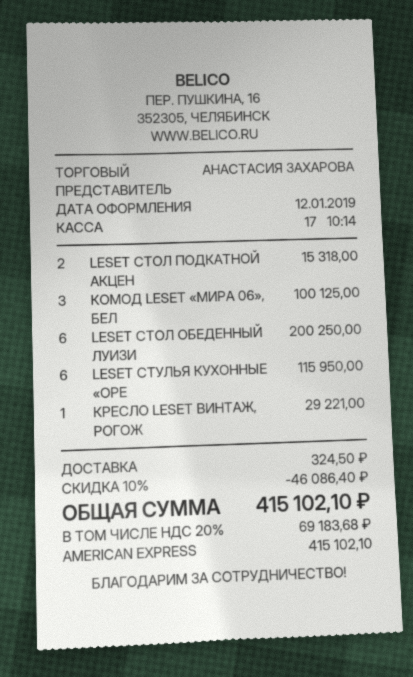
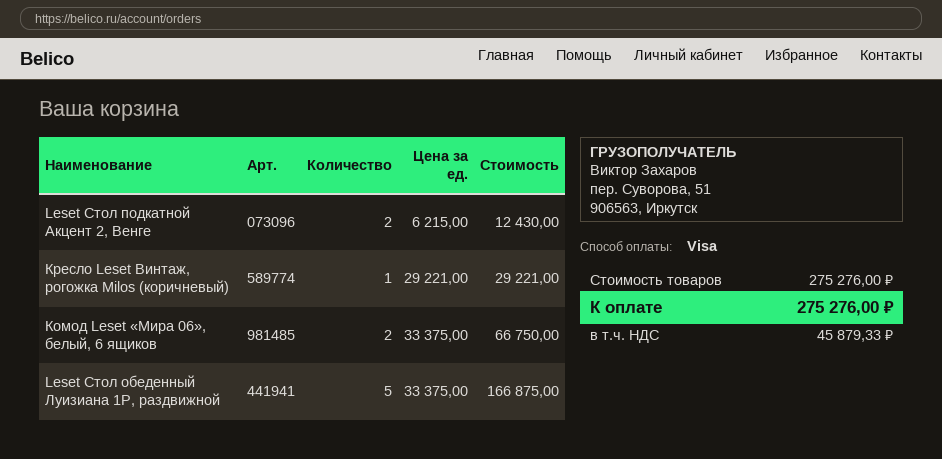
payment method: American Express -> Visa
LESET СТОЛ ПОДКАТНОЙ АКЦЕН: 2 for 15318.00 -> 2 for 12430.00
КОМОД LESET «МИРА 06», БЕЛ: 3 for 100125.00 -> 2 for 66750.00
LESET СТОЛ ОБЕДЕННЫЙ ЛУИЗИ: 6 for 200250.00 -> 5 for 166875.00
LESET СТУЛЬЯ КУХОННЫЕ «ОРЕ: 6 for 115950.00 -> none
discount: 10% = 46086.40 -> none
shipping: 324.50 -> none
tax: 69183.68 -> 45879.33
total: 415102.10 -> 275276.00

